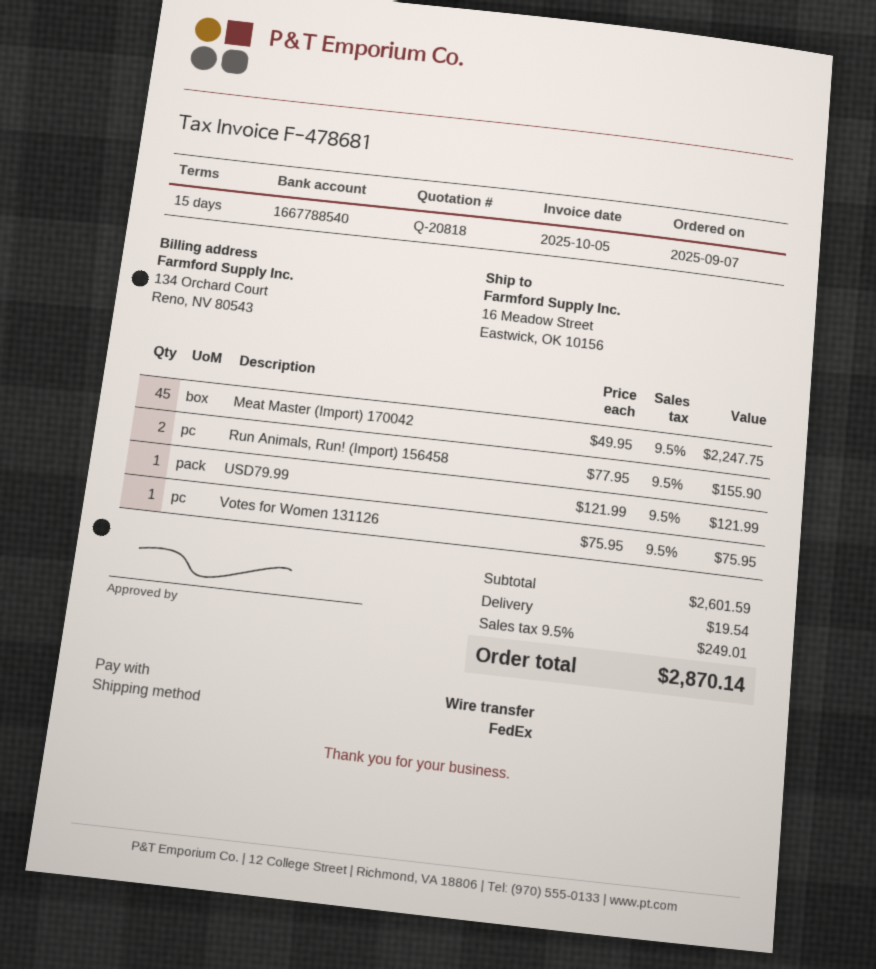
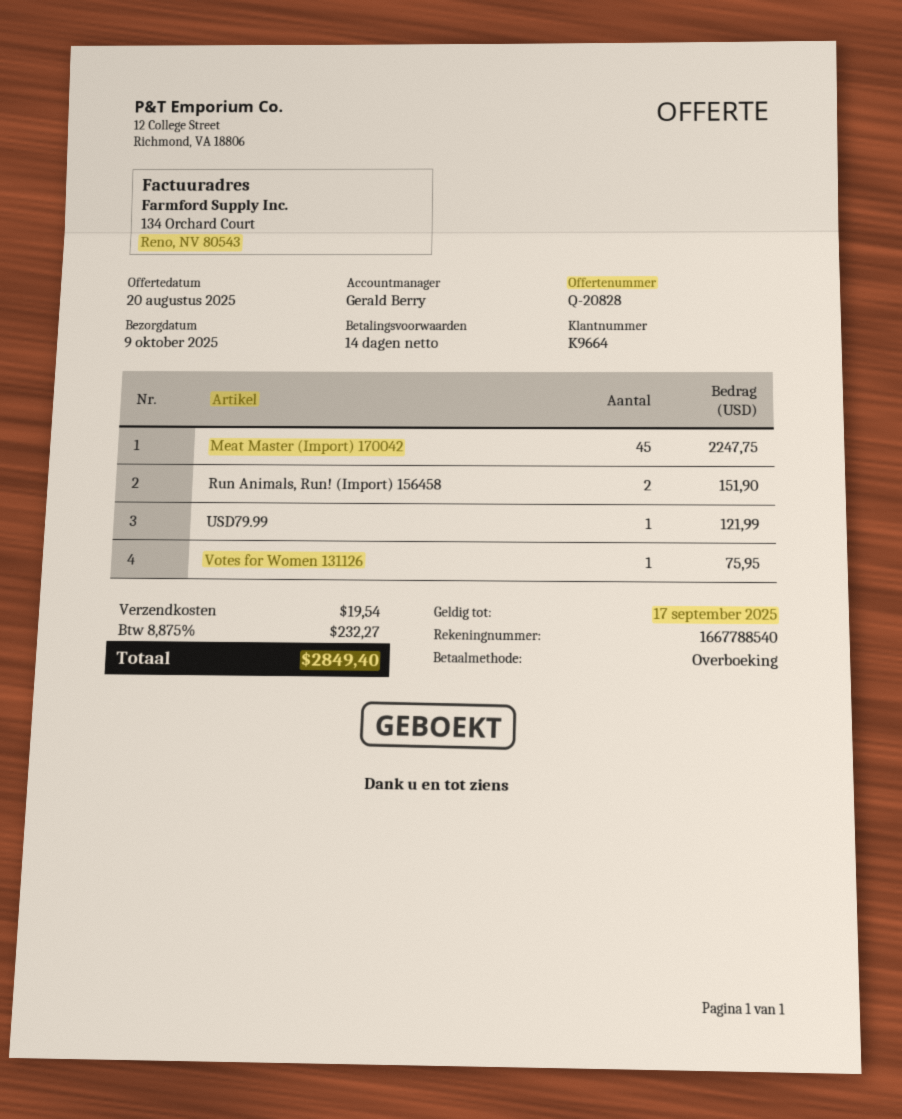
quote number: Q-20818 -> Q-20828
payment terms: 15 days -> 14 days
Run Animals, Run! (Import) 156458: 2 for 155.90 -> 2 for 151.90
tax: 9.5% = 249.01 -> 8.875% = 232.27
total: 2870.14 -> 2849.40

